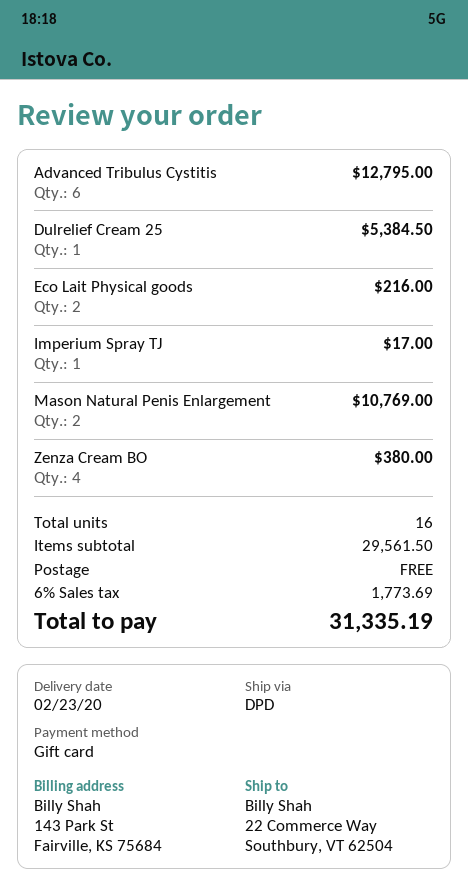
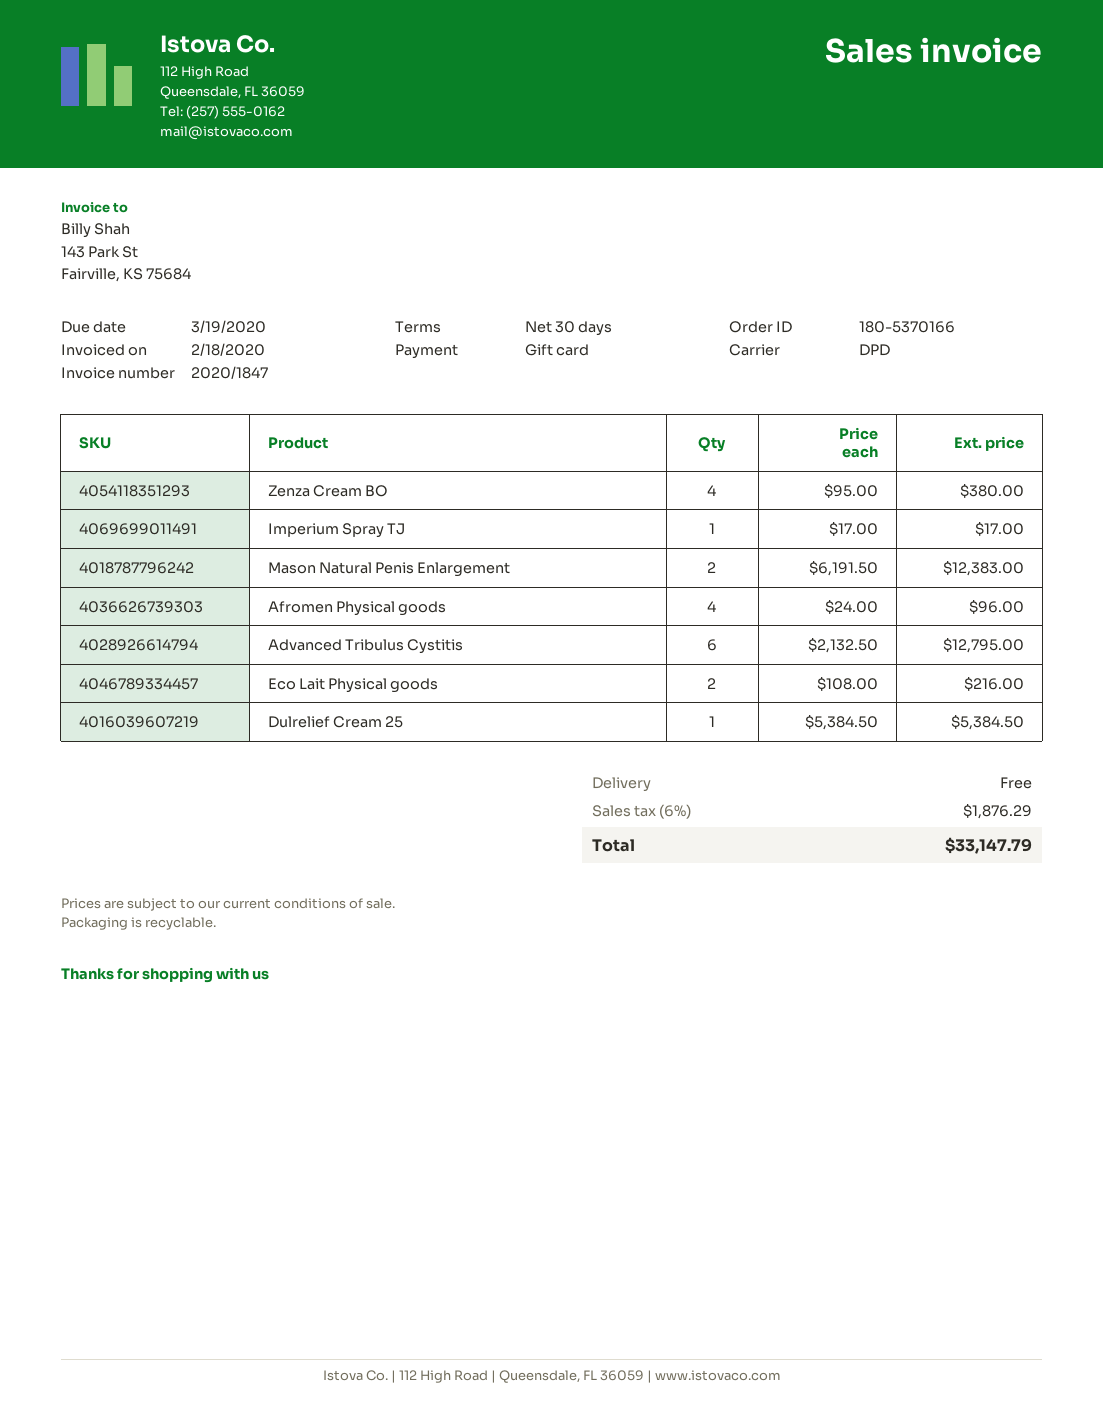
Mason Natural Penis Enlargement: 2 for 10769.00 -> 2 for 12383.00
Afromen Physical goods: none -> 4 for 96.00
tax: 6% = 1773.69 -> 6% = 1876.29
total: 31335.19 -> 33147.79

